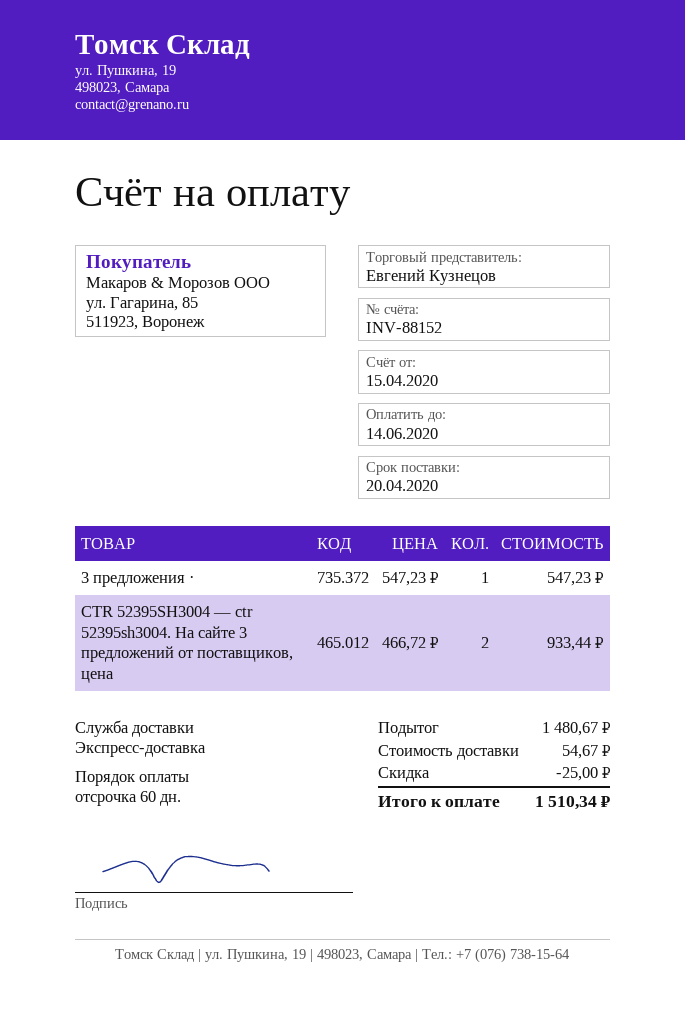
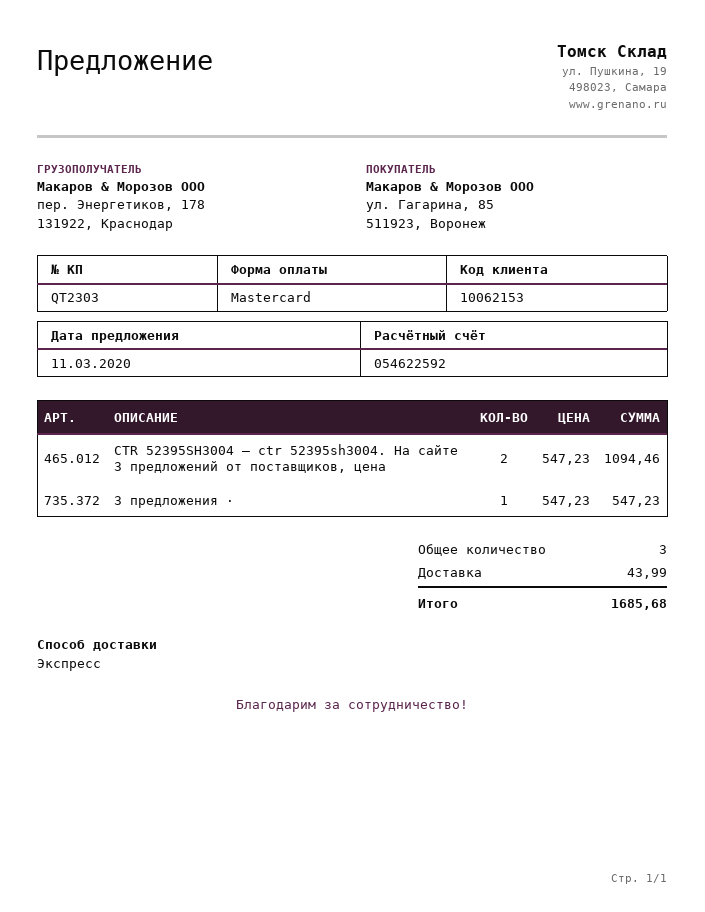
CTR 52395SH3004 — ctr 52395sh3004. На сайте 3 предложений от поставщиков, цена: 2 x 466.72 = 933.44 -> 2 x 547.23 = 1094.46
discount: 25.00 -> none
shipping: 54.67 -> 43.99
total: 1510.34 -> 1685.68

